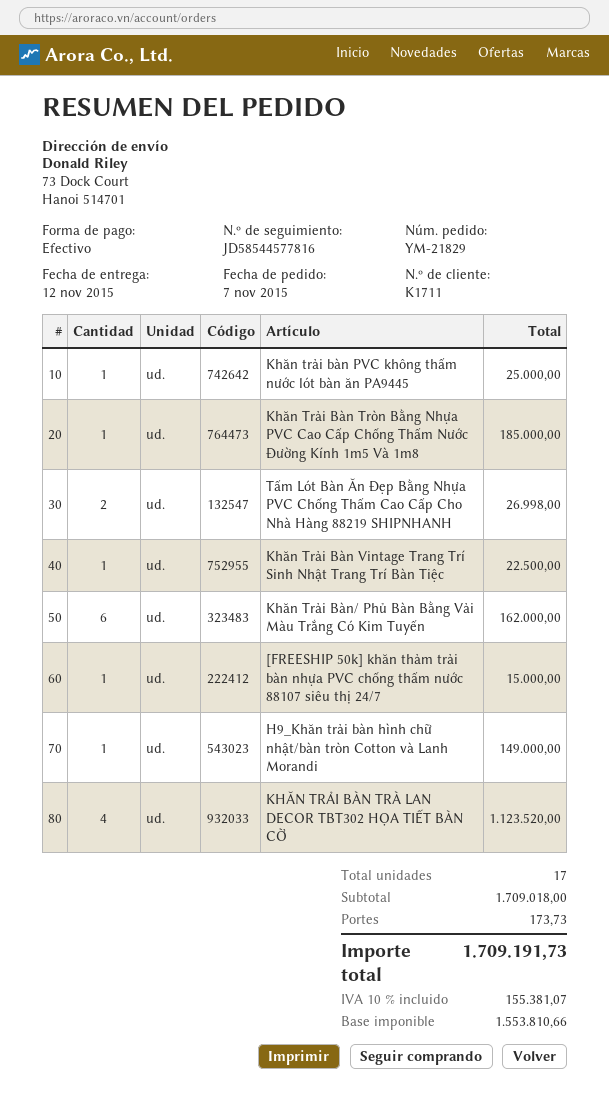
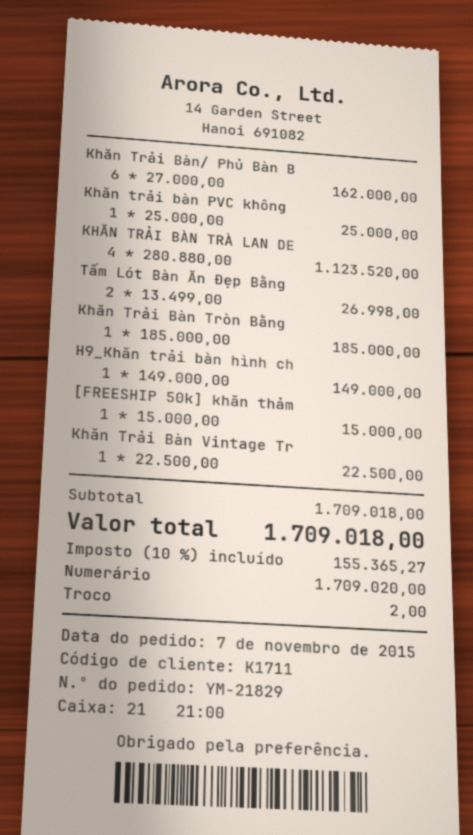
shipping: 173.73 -> none
tax: 10% = 155381.07 -> 10% = 155365.27
total: 1709191.73 -> 1709018.00

